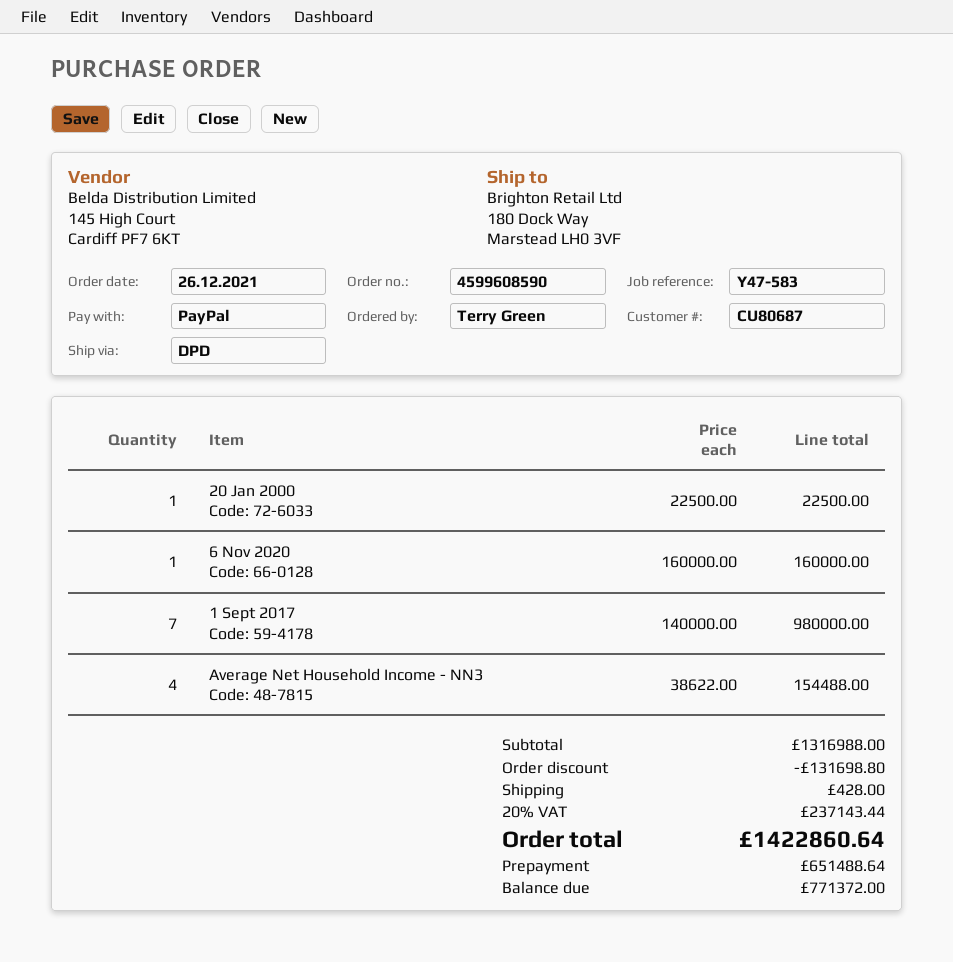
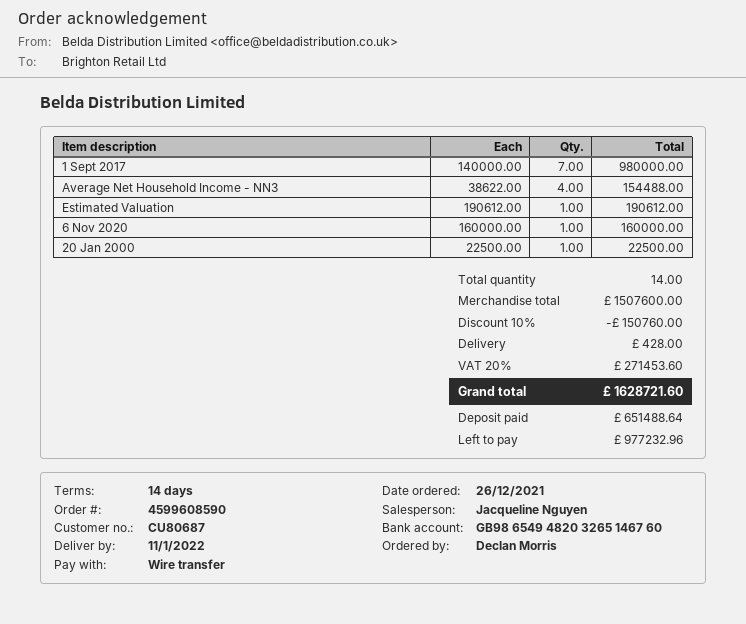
ordered by: Terry Green -> Declan Morris
payment method: PayPal -> bank transfer
Estimated Valuation: none -> 1 x 190612.00 = 190612.00
subtotal: 1316988.00 -> 1507600.00
discount: 131698.80 -> 150760.00
tax: 20% = 237143.44 -> 20% = 271453.60
total: 1422860.64 -> 1628721.60
balance: 771372.00 -> 977232.96

